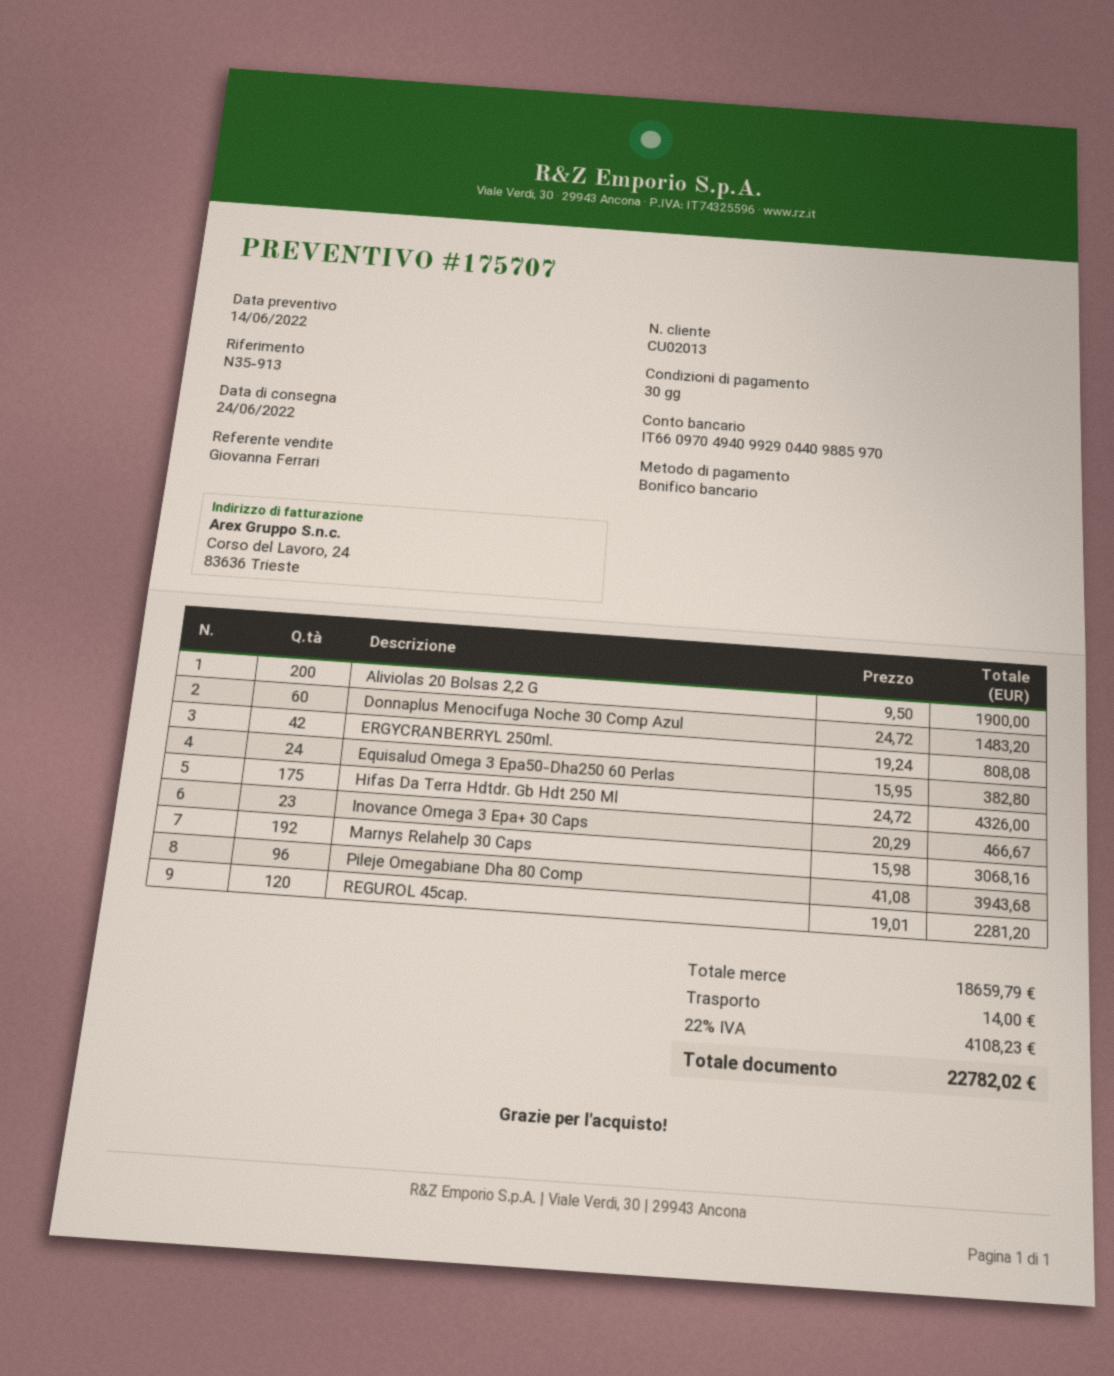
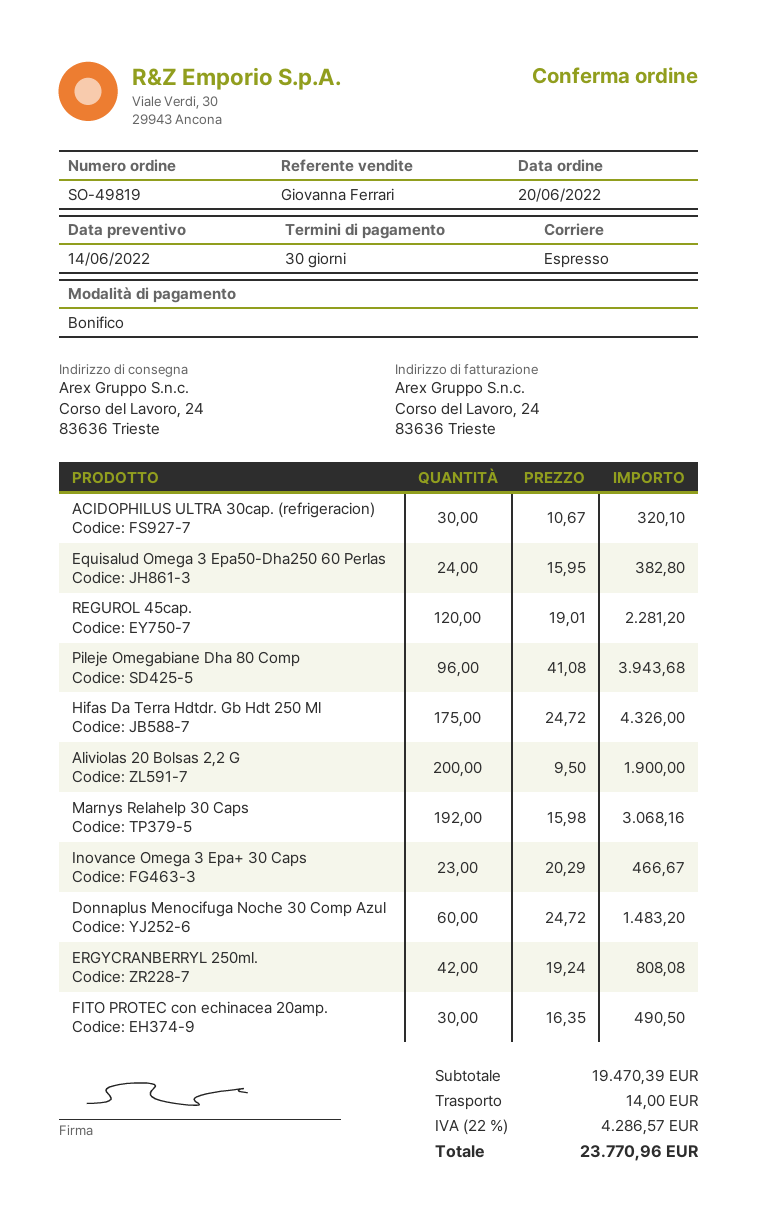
ACIDOPHILUS ULTRA 30cap. (refrigeracion): none -> 30 x 10.67 = 320.10
FITO PROTEC con echinacea 20amp.: none -> 30 x 16.35 = 490.50
subtotal: 18659.79 -> 19470.39
tax: 22% = 4108.23 -> 22% = 4286.57
total: 22782.02 -> 23770.96

